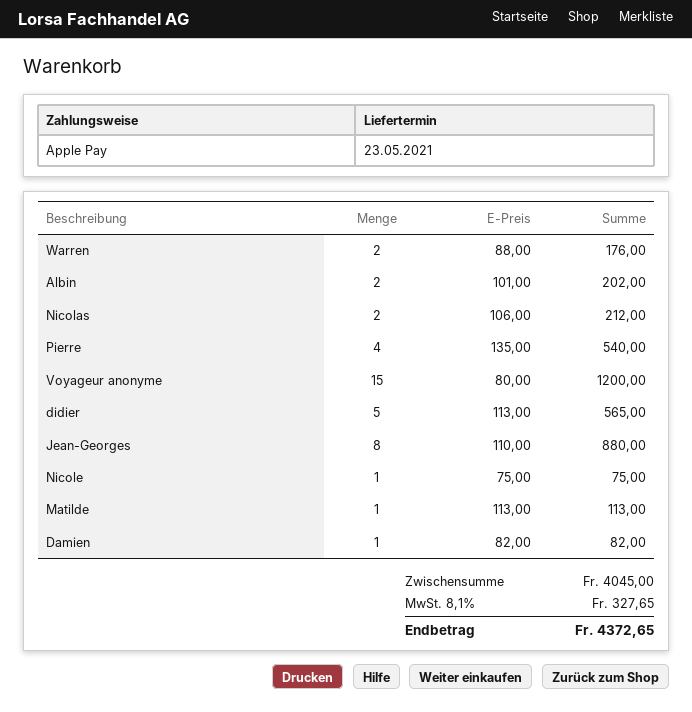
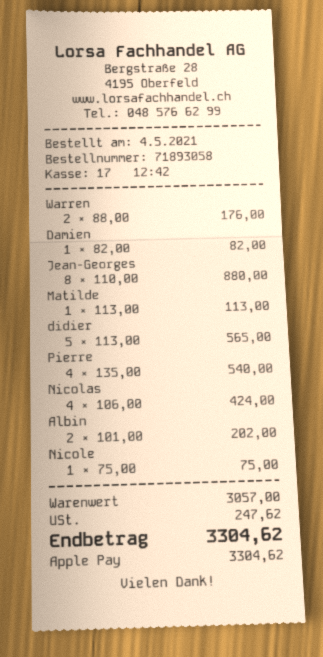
Nicolas: 2 x 106.00 = 212.00 -> 4 x 106.00 = 424.00
Voyageur anonyme: 15 x 80.00 = 1200.00 -> none
subtotal: 4045.00 -> 3057.00
tax: 327.65 -> 247.62
total: 4372.65 -> 3304.62

